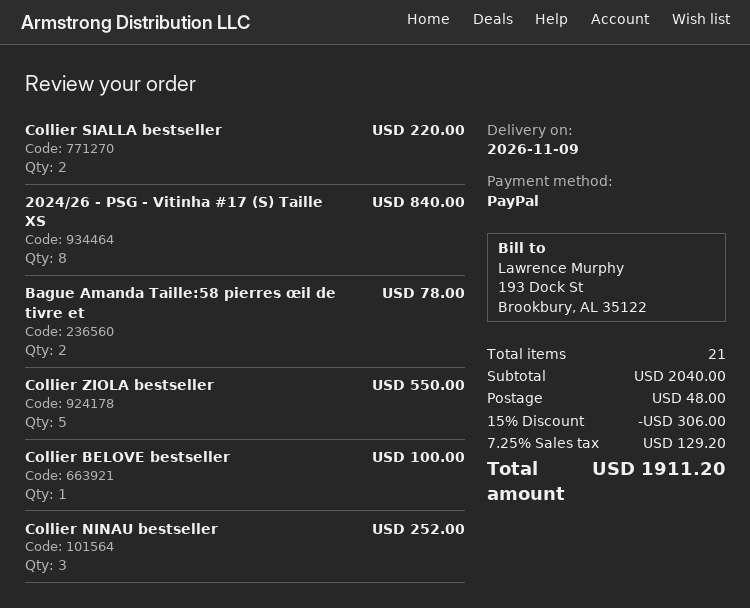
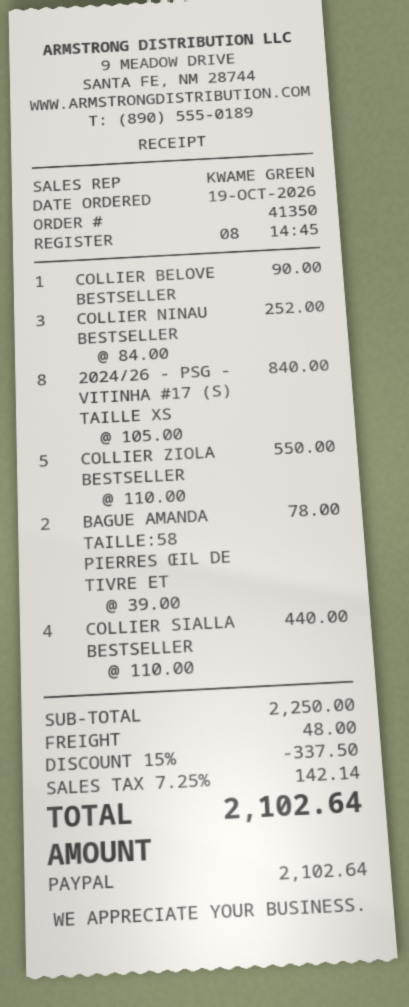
Collier SIALLA bestseller: 2 for 220.00 -> 4 for 440.00
Collier BELOVE bestseller: 1 for 100.00 -> 1 for 90.00
subtotal: 2040.00 -> 2250.00
discount: 15% = 306.00 -> 15% = 337.50
tax: 7.25% = 129.20 -> 7.25% = 142.14
total: 1911.20 -> 2102.64

